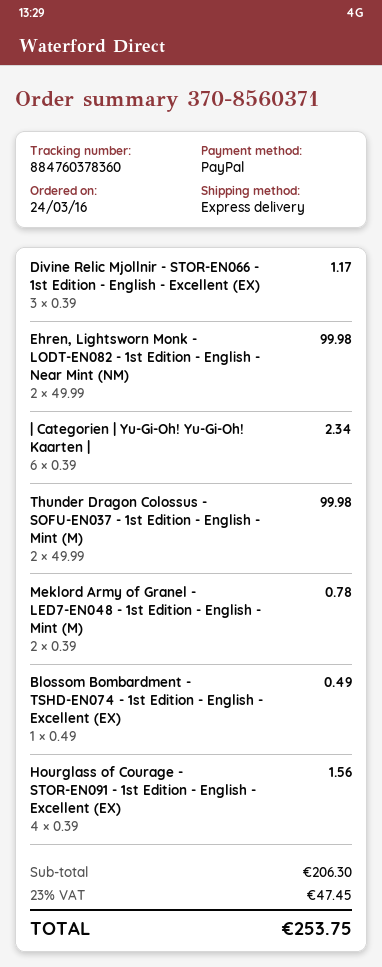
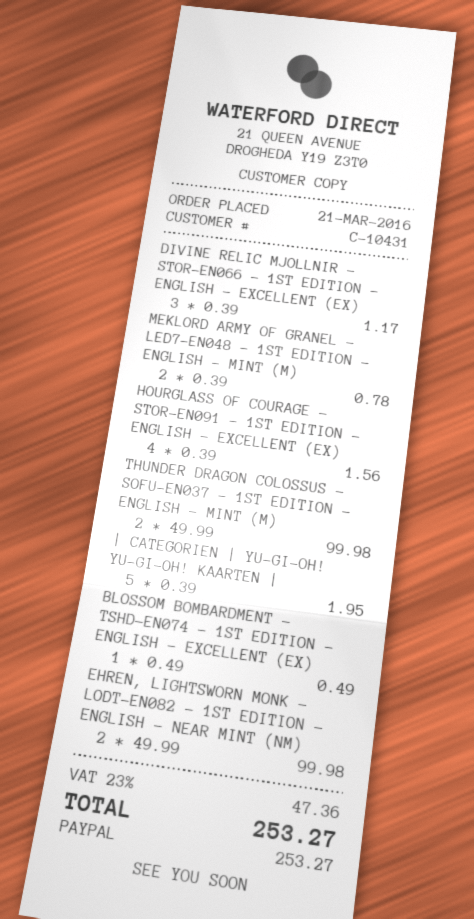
order date: 2016-03-24 -> 2016-03-21
| Categorien | Yu-Gi-Oh! Yu-Gi-Oh! Kaarten |: 6 x 0.39 = 2.34 -> 5 x 0.39 = 1.95
tax: 23% = 47.45 -> 23% = 47.36
total: 253.75 -> 253.27

